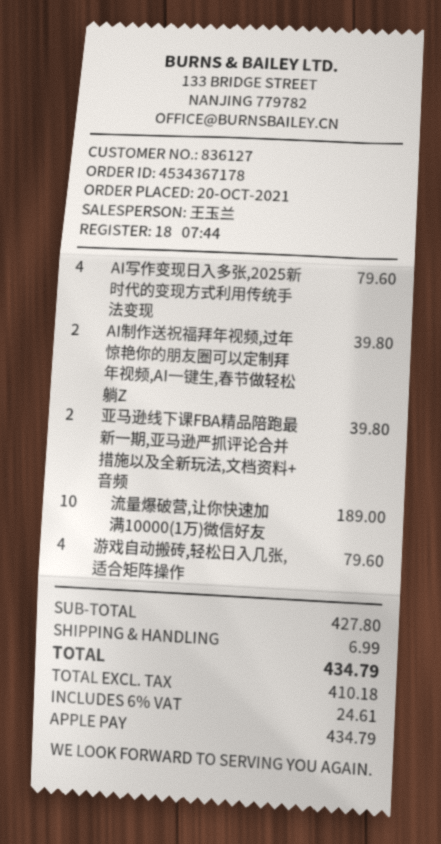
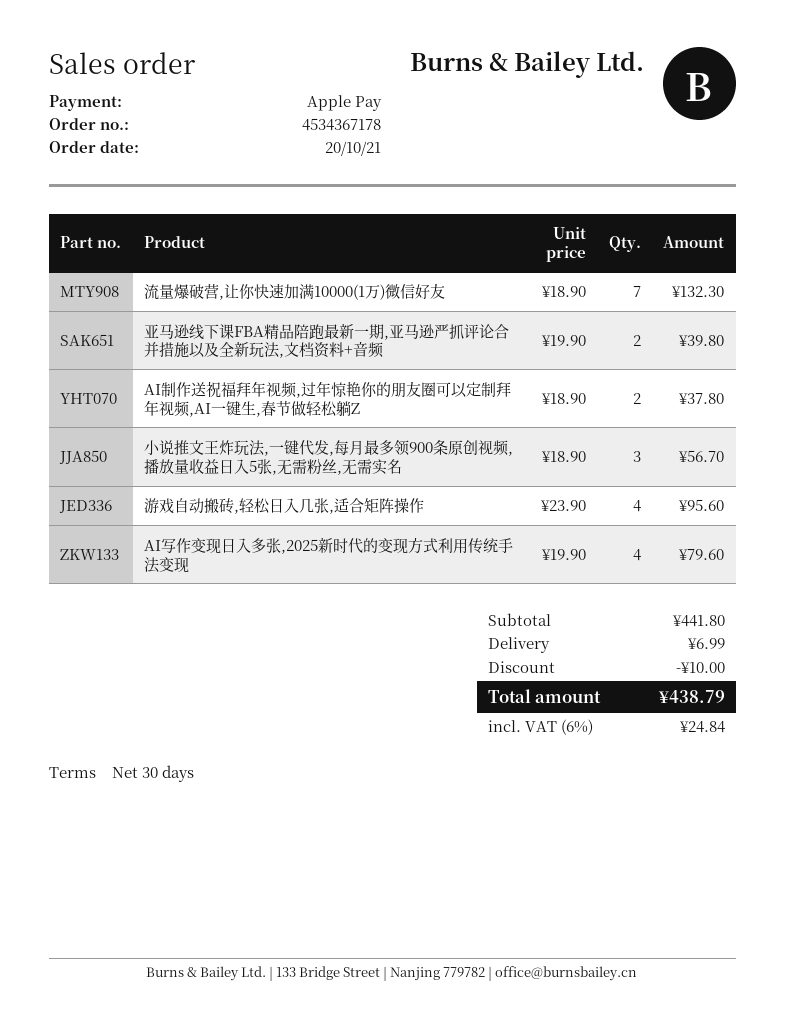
AI制作送祝福拜年视频,过年惊艳你的朋友圈可以定制拜年视频,AI一键生,春节做轻松躺Z: 2 for 39.80 -> 2 for 37.80
流量爆破营,让你快速加满10000(1万)微信好友: 10 for 189.00 -> 7 for 132.30
游戏自动搬砖,轻松日入几张,适合矩阵操作: 4 for 79.60 -> 4 for 95.60
小说推文王炸玩法,一键代发,每月最多领900条原创视频,播放量收益日入5张,无需粉丝,无需实名: none -> 3 for 56.70
subtotal: 427.80 -> 441.80
discount: none -> 10.00
tax: 6% = 24.61 -> 6% = 24.84
total: 434.79 -> 438.79

